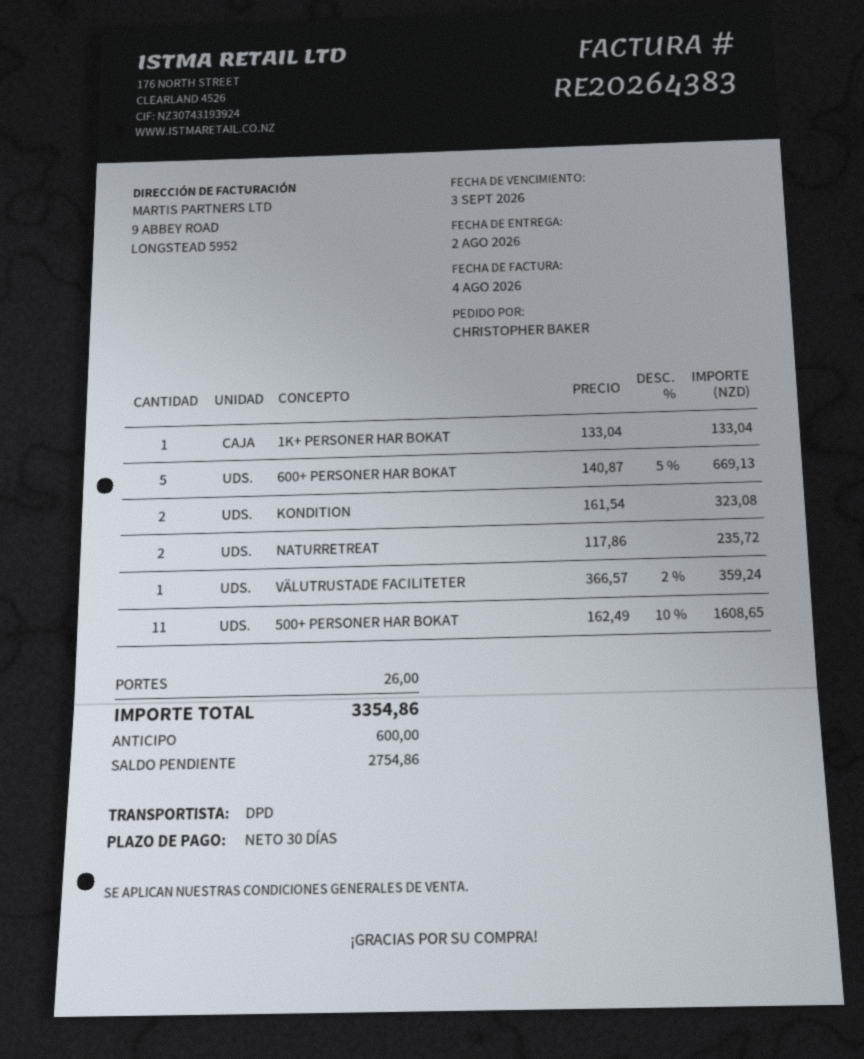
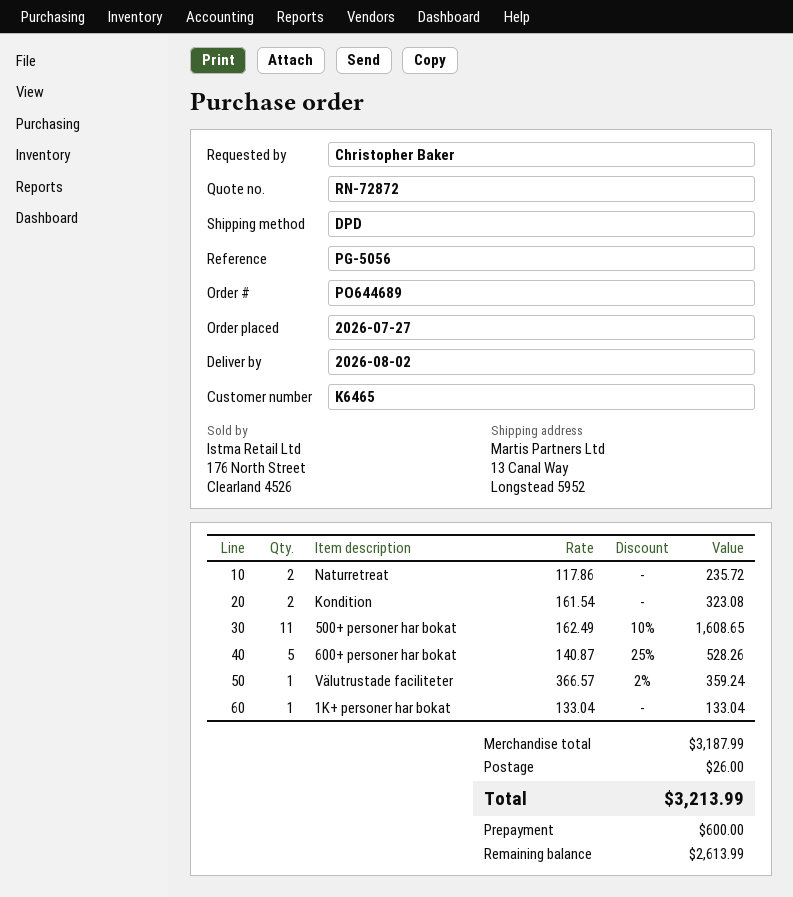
600+ PERSONER HAR BOKAT: 5 x 140.87 - 5% = 669.13 -> 5 x 140.87 - 25% = 528.26
total: 3354.86 -> 3213.99
balance: 2754.86 -> 2613.99

